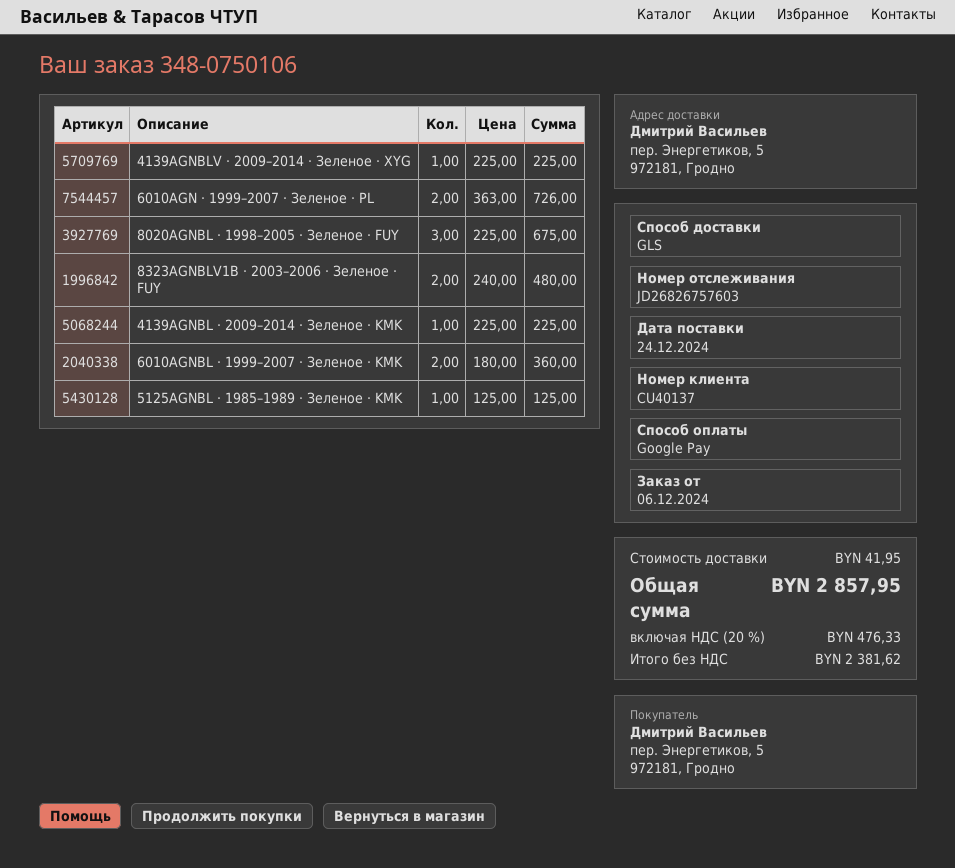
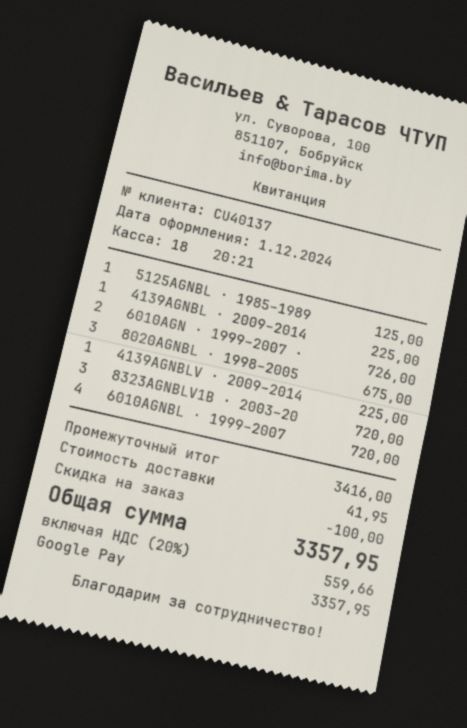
order date: 2024-12-06 -> 2024-12-01
8323AGNBLV1B · 2003–2006 · Зеленое · FUY: 2 for 480.00 -> 3 for 720.00
6010AGNBL · 1999–2007 · Зеленое · KMK: 2 for 360.00 -> 4 for 720.00
discount: none -> 100.00
tax: 20% = 476.33 -> 20% = 559.66
total: 2857.95 -> 3357.95

